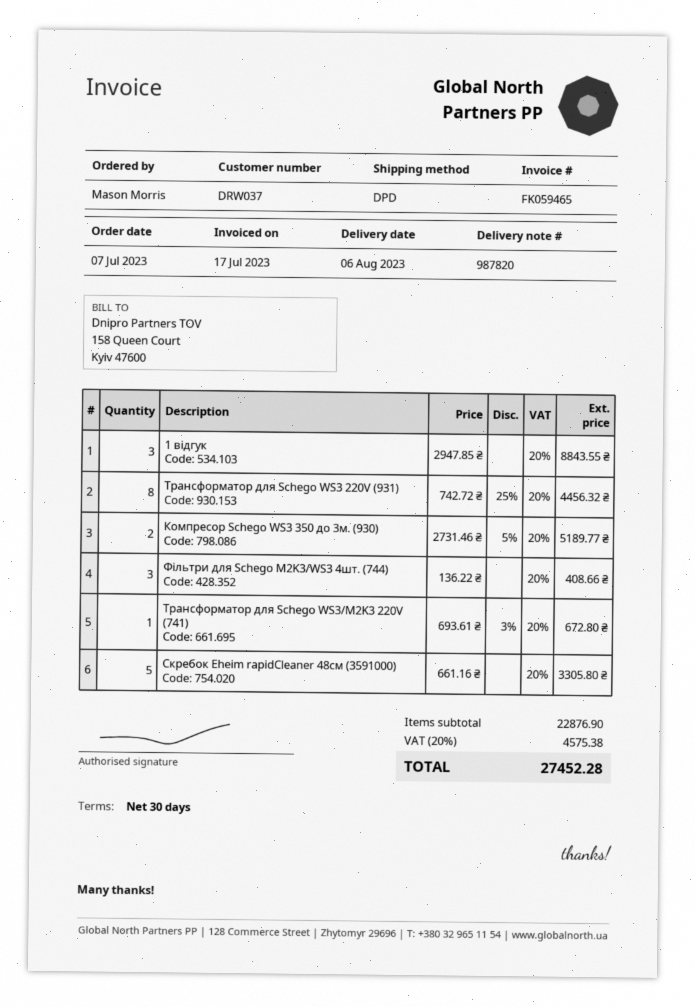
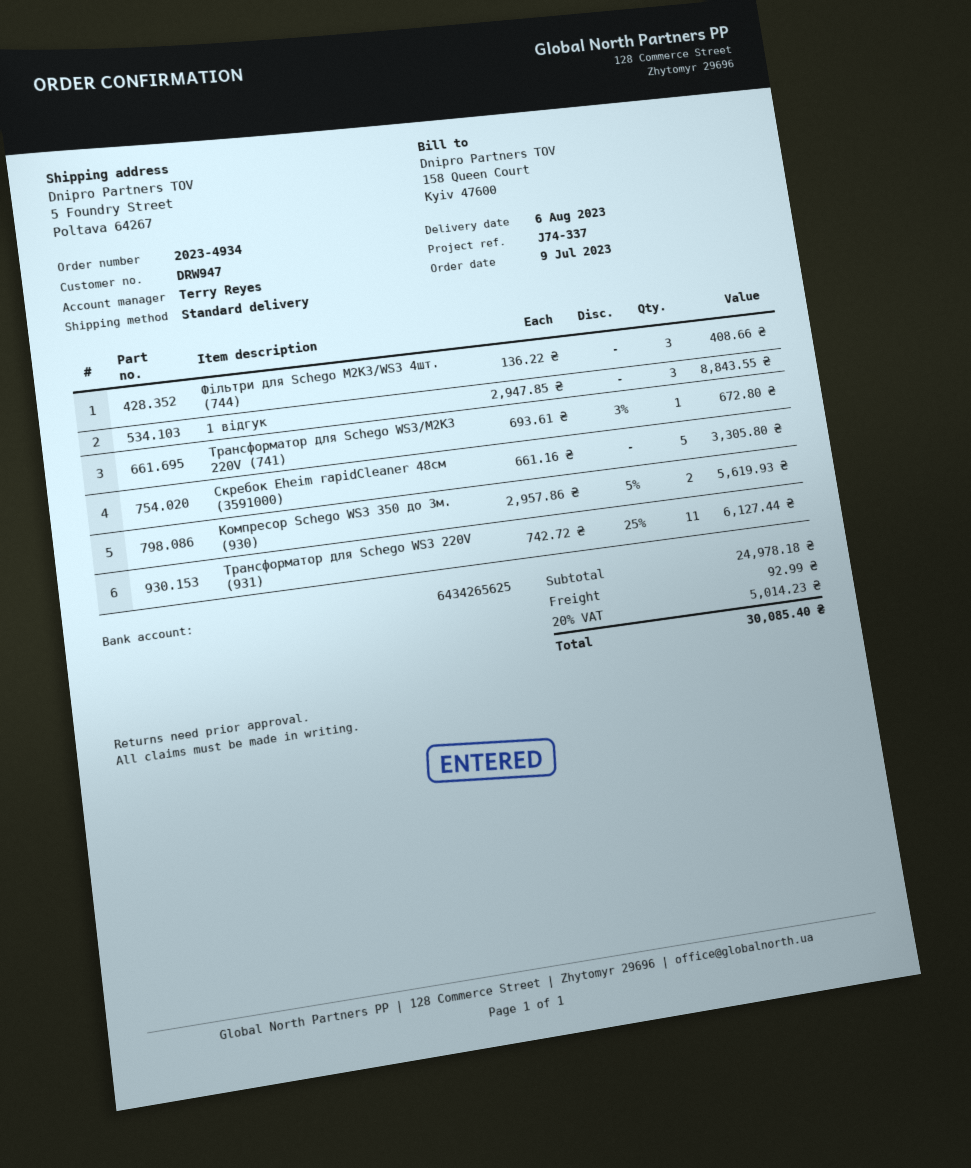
order date: 2023-07-07 -> 2023-07-09
customer number: DRW037 -> DRW947
shipping method: DPD -> standard
Трансформатор для Schego WS3 220V (931): 8 x 742.72 - 25% = 4456.32 -> 11 x 742.72 - 25% = 6127.44
Компресор Schego WS3 350 до 3м. (930): 2 x 2731.46 - 5% = 5189.77 -> 2 x 2957.86 - 5% = 5619.93
subtotal: 22876.90 -> 24978.18
shipping: none -> 92.99
tax: 20% = 4575.38 -> 20% = 5014.23
total: 27452.28 -> 30085.40

